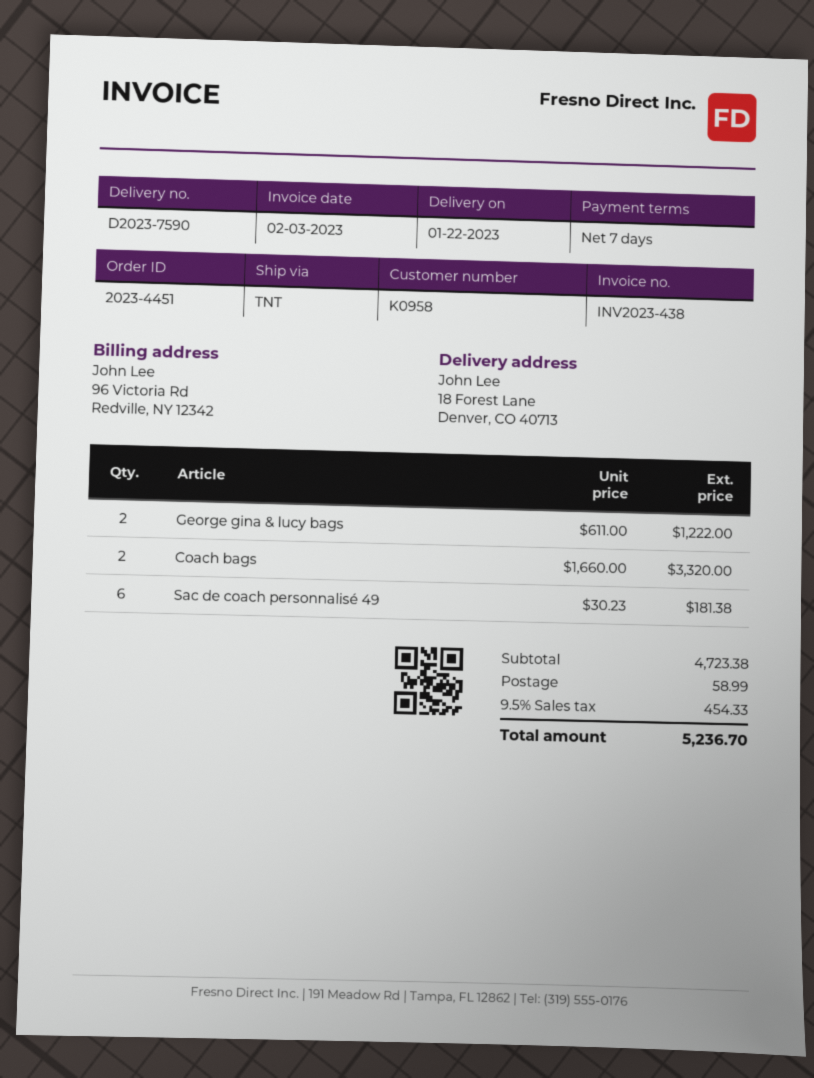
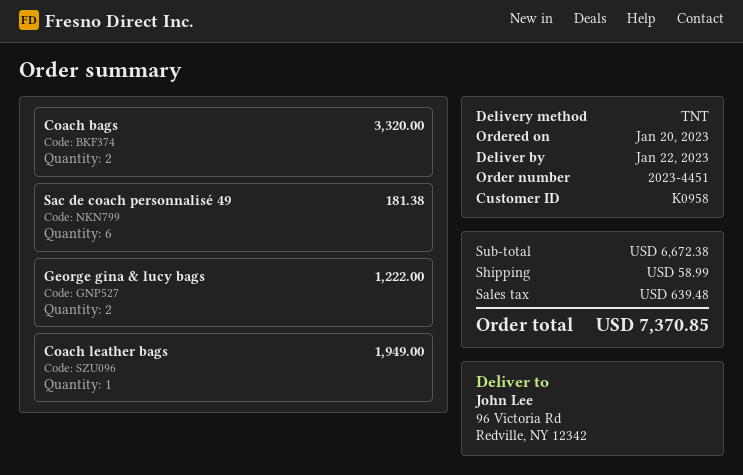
ship to: 18 Forest Lane, Denver, CO 40713 -> 96 Victoria Rd, Redville, NY 12342
Coach leather bags: none -> 1 for 1949.00
subtotal: 4723.38 -> 6672.38
tax: 454.33 -> 639.48
total: 5236.70 -> 7370.85

